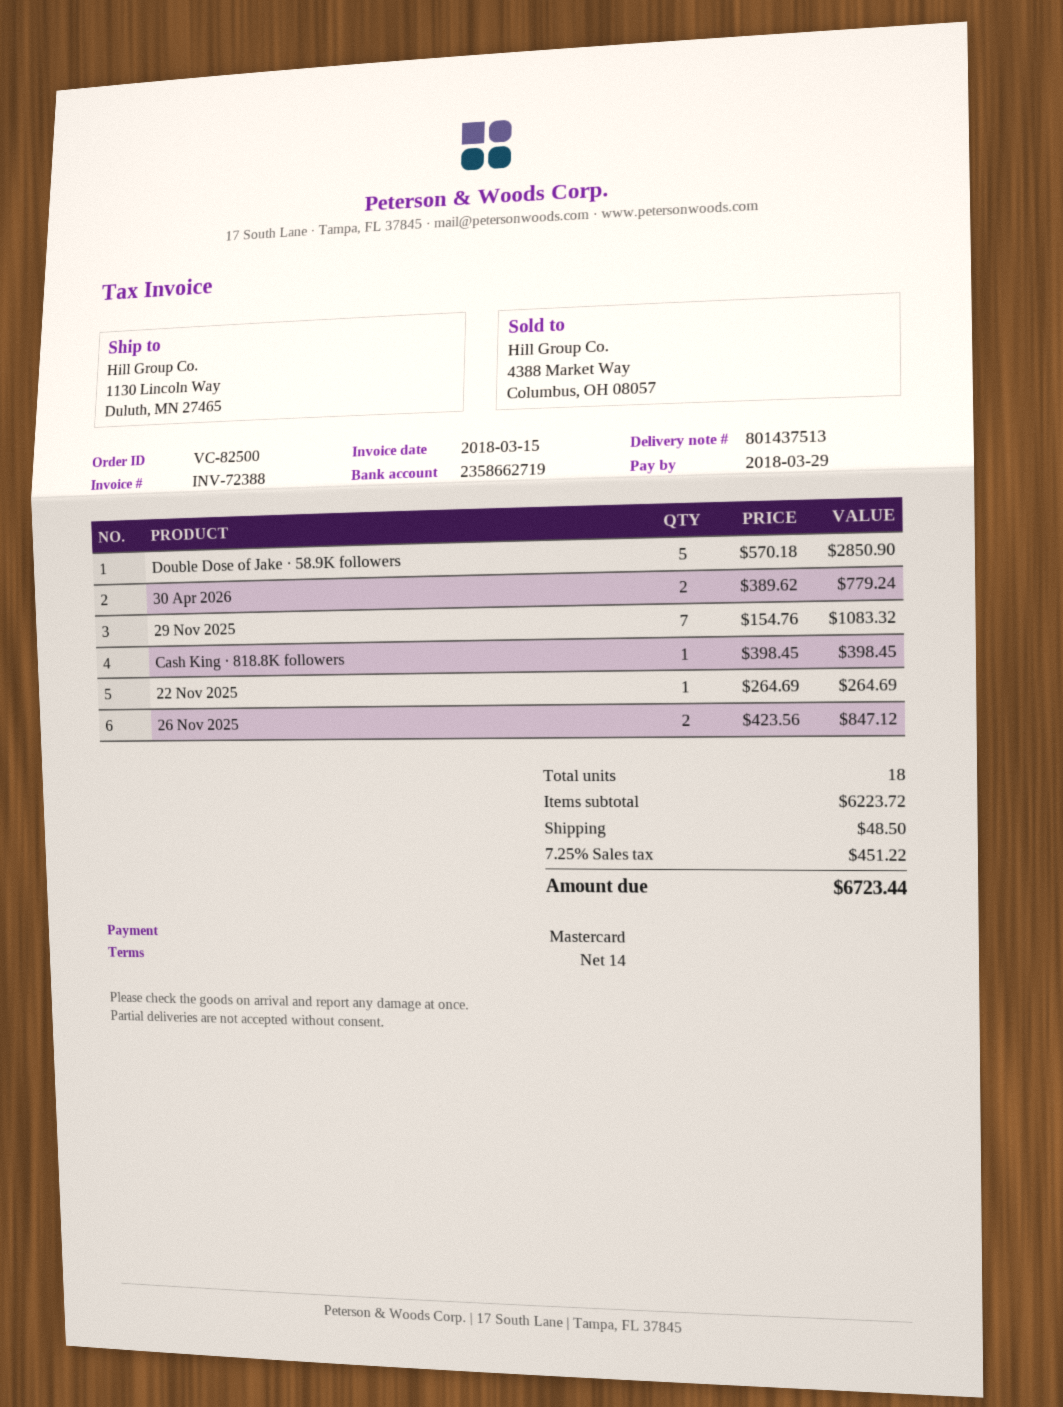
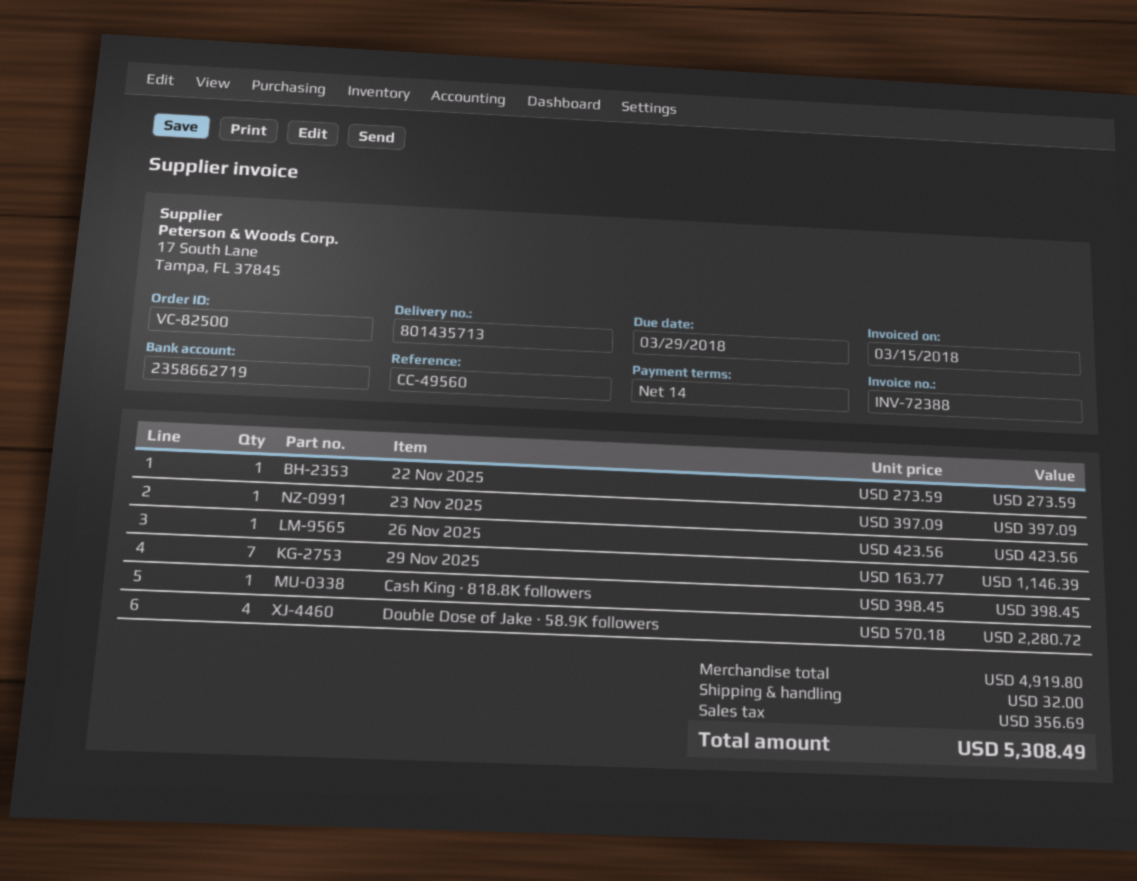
delivery note number: 801437513 -> 801435713
Double Dose of Jake · 58.9K followers: 5 x 570.18 = 2850.90 -> 4 x 570.18 = 2280.72
30 Apr 2026: 2 x 389.62 = 779.24 -> none
29 Nov 2025: 7 x 154.76 = 1083.32 -> 7 x 163.77 = 1146.39
22 Nov 2025: 1 x 264.69 = 264.69 -> 1 x 273.59 = 273.59
26 Nov 2025: 2 x 423.56 = 847.12 -> 1 x 423.56 = 423.56
23 Nov 2025: none -> 1 x 397.09 = 397.09
subtotal: 6223.72 -> 4919.80
shipping: 48.50 -> 32.00
tax: 451.22 -> 356.69
total: 6723.44 -> 5308.49

